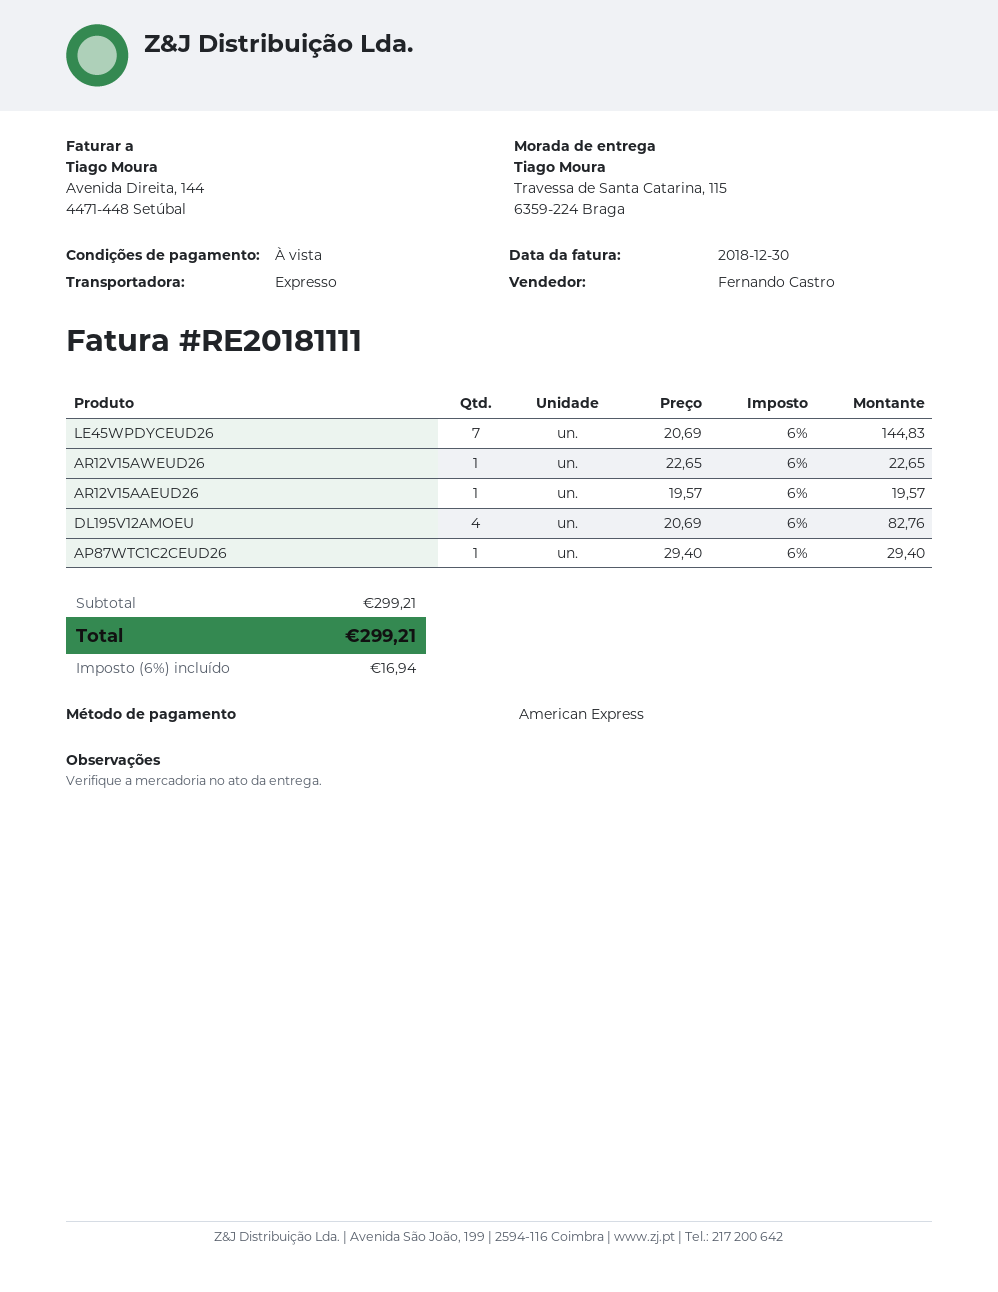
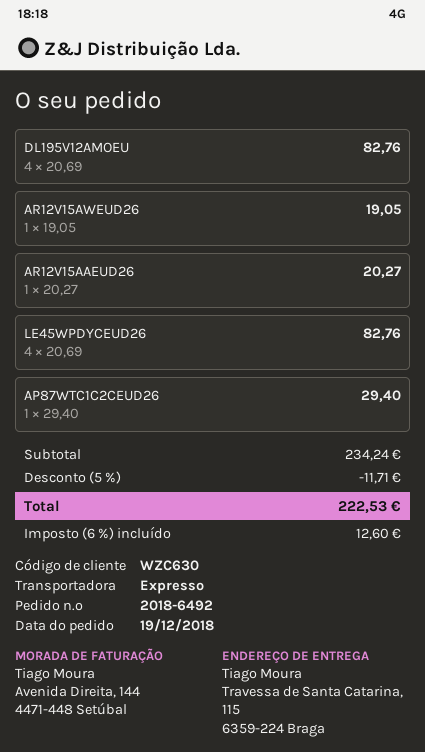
LE45WPDYCEUD26: 7 x 20.69 = 144.83 -> 4 x 20.69 = 82.76
AR12V15AWEUD26: 1 x 22.65 = 22.65 -> 1 x 19.05 = 19.05
AR12V15AAEUD26: 1 x 19.57 = 19.57 -> 1 x 20.27 = 20.27
subtotal: 299.21 -> 234.24
discount: none -> 5% = 11.71
tax: 6% = 16.94 -> 6% = 12.60
total: 299.21 -> 222.53

